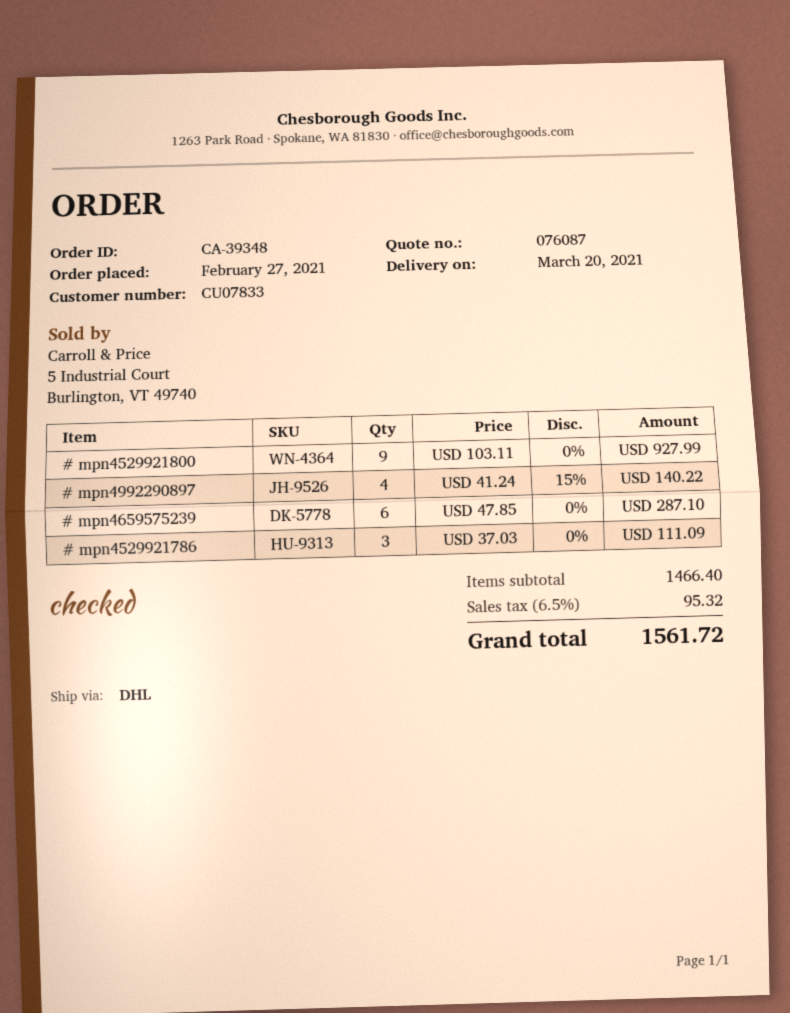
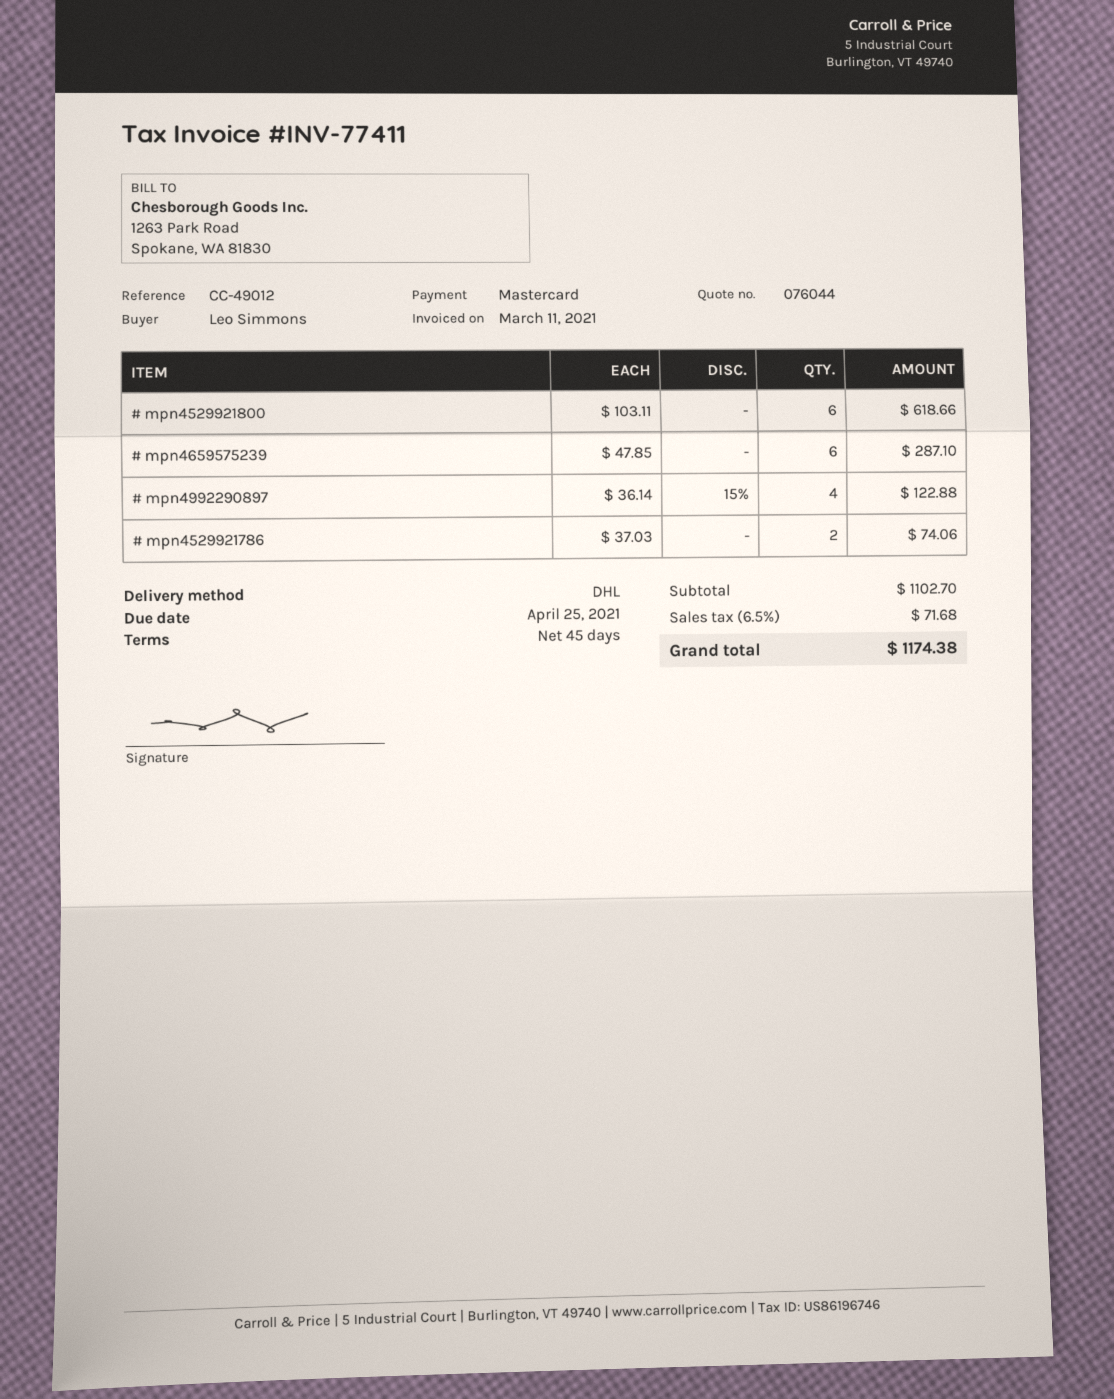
quote number: 076087 -> 076044
# mpn4529921800: 9 x 103.11 = 927.99 -> 6 x 103.11 = 618.66
# mpn4992290897: 4 x 41.24 - 15% = 140.22 -> 4 x 36.14 - 15% = 122.88
# mpn4529921786: 3 x 37.03 = 111.09 -> 2 x 37.03 = 74.06
subtotal: 1466.40 -> 1102.70
tax: 6.5% = 95.32 -> 6.5% = 71.68
total: 1561.72 -> 1174.38

